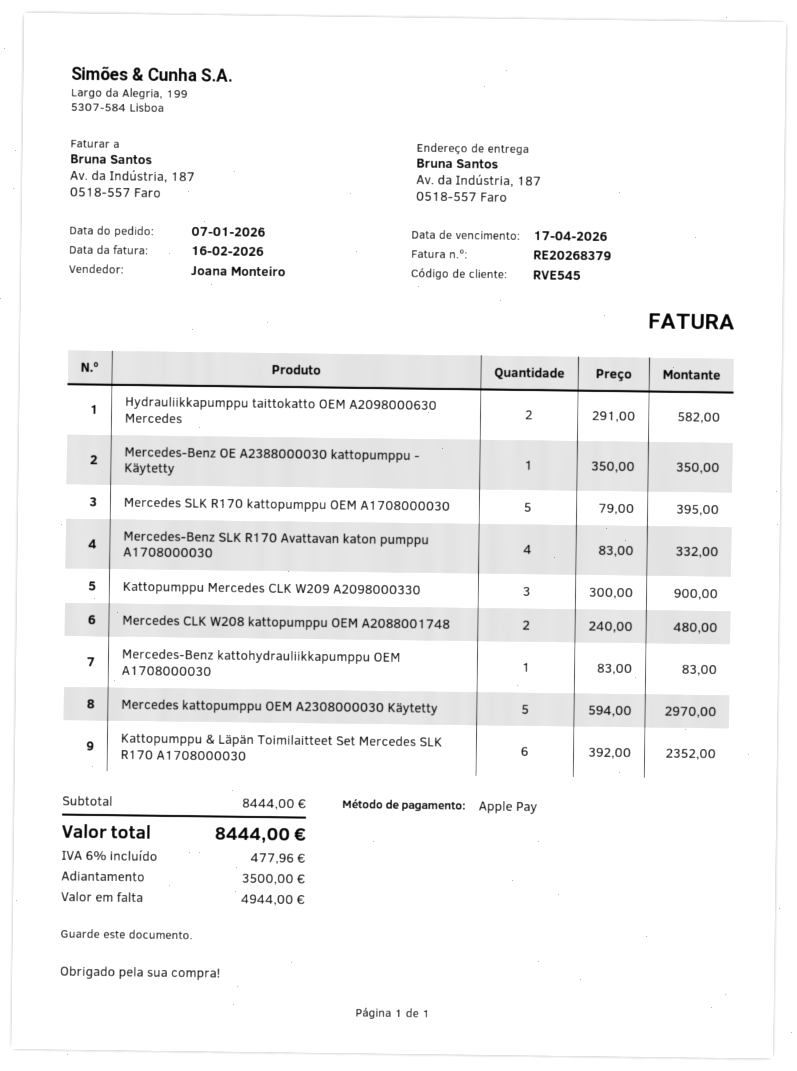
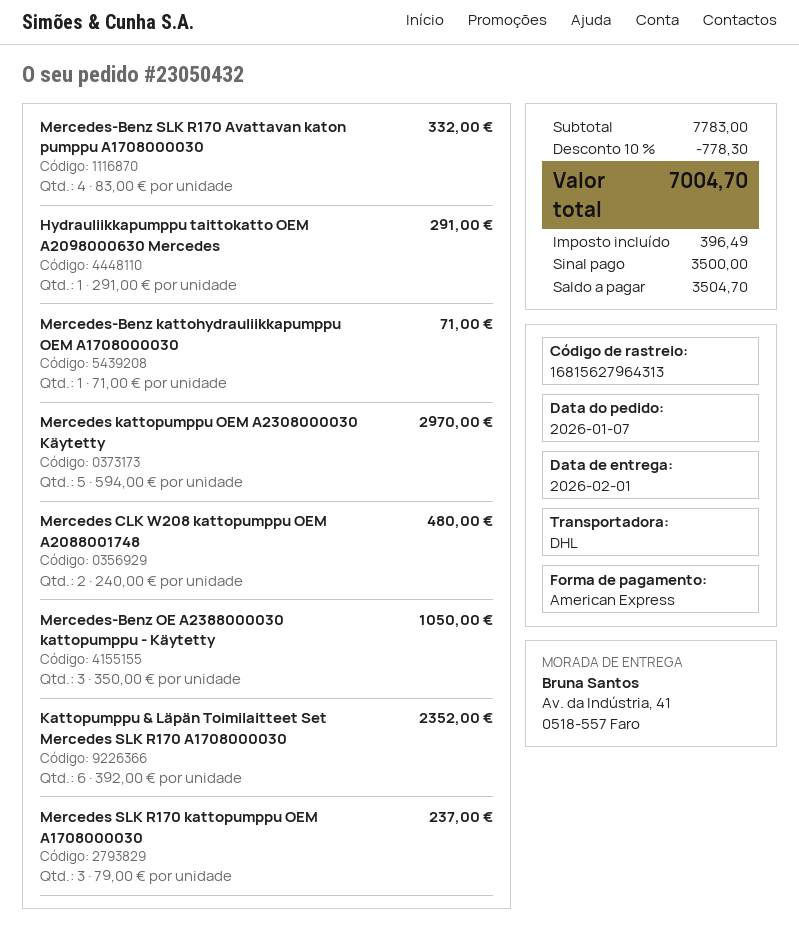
payment method: Apple Pay -> American Express
ship to: Av. da Indústria, 187, 0518-557 Faro -> Av. da Indústria, 41, 0518-557 Faro
Hydrauliikkapumppu taittokatto OEM A2098000630 Mercedes: 2 x 291.00 = 582.00 -> 1 x 291.00 = 291.00
Mercedes-Benz OE A2388000030 kattopumppu - Käytetty: 1 x 350.00 = 350.00 -> 3 x 350.00 = 1050.00
Mercedes SLK R170 kattopumppu OEM A1708000030: 5 x 79.00 = 395.00 -> 3 x 79.00 = 237.00
Kattopumppu Mercedes CLK W209 A2098000330: 3 x 300.00 = 900.00 -> none
Mercedes-Benz kattohydrauliikkapumppu OEM A1708000030: 1 x 83.00 = 83.00 -> 1 x 71.00 = 71.00
subtotal: 8444.00 -> 7783.00
discount: none -> 10% = 778.30
tax: 477.96 -> 396.49
total: 8444.00 -> 7004.70
balance: 4944.00 -> 3504.70

